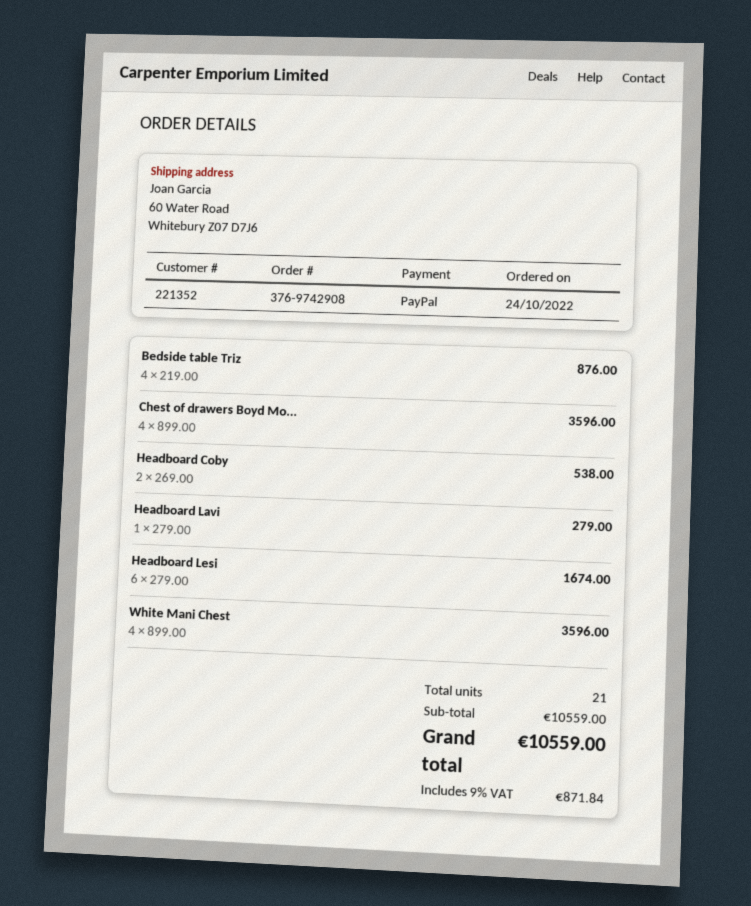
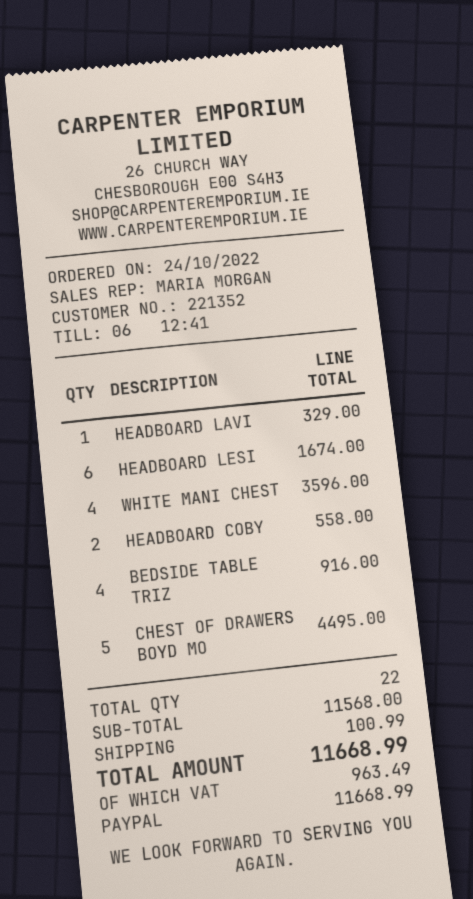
Bedside table Triz: 4 for 876.00 -> 4 for 916.00
Chest of drawers Boyd Mo...: 4 for 3596.00 -> 5 for 4495.00
Headboard Coby: 2 for 538.00 -> 2 for 558.00
Headboard Lavi: 1 for 279.00 -> 1 for 329.00
total quantity: 21 -> 22
subtotal: 10559.00 -> 11568.00
shipping: none -> 100.99
tax: 871.84 -> 963.49
total: 10559.00 -> 11668.99

